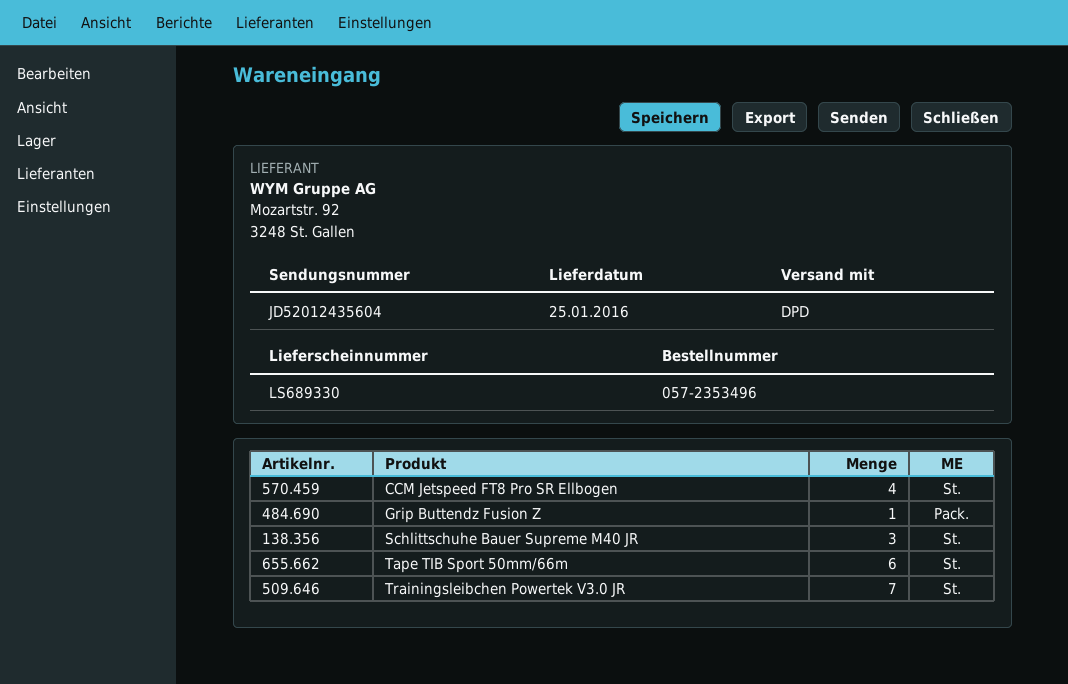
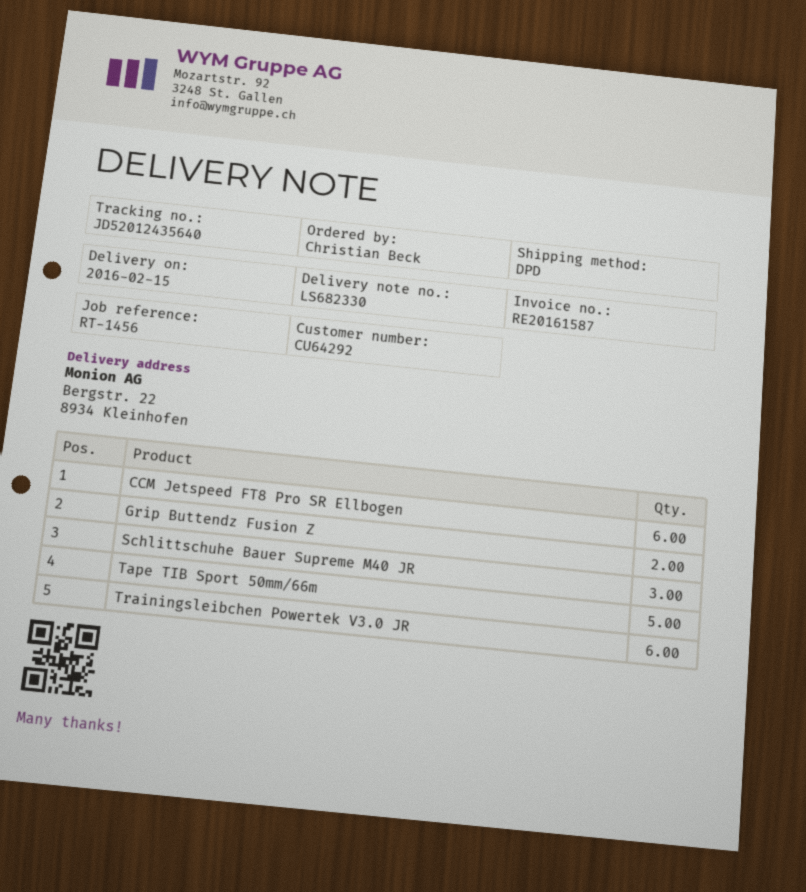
delivery note number: LS689330 -> LS682330
delivery date: 2016-01-25 -> 2016-02-15
tracking number: JD52012435604 -> JD52012435640
CCM Jetspeed FT8 Pro SR Ellbogen: 4 -> 6
Grip Buttendz Fusion Z: 1 -> 2
Tape TIB Sport 50mm/66m: 6 -> 5
Trainingsleibchen Powertek V3.0 JR: 7 -> 6

